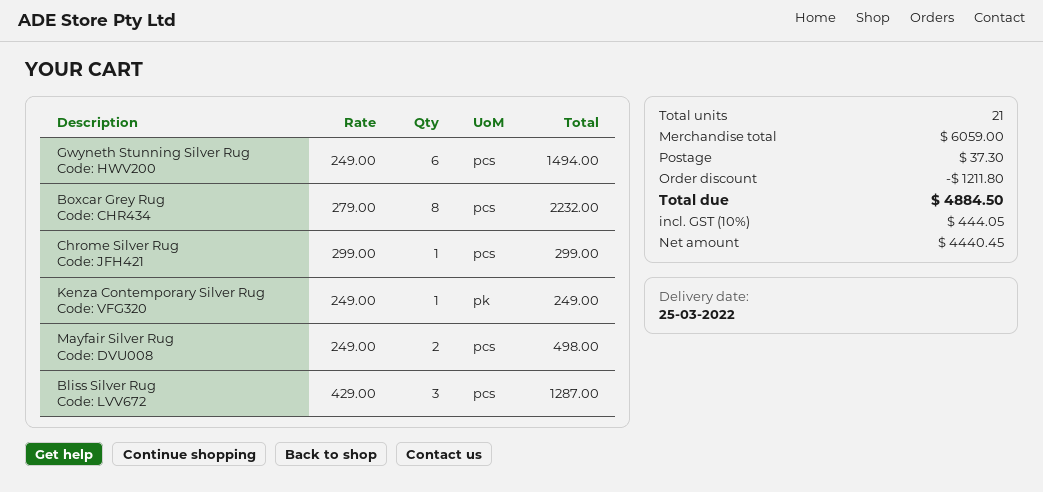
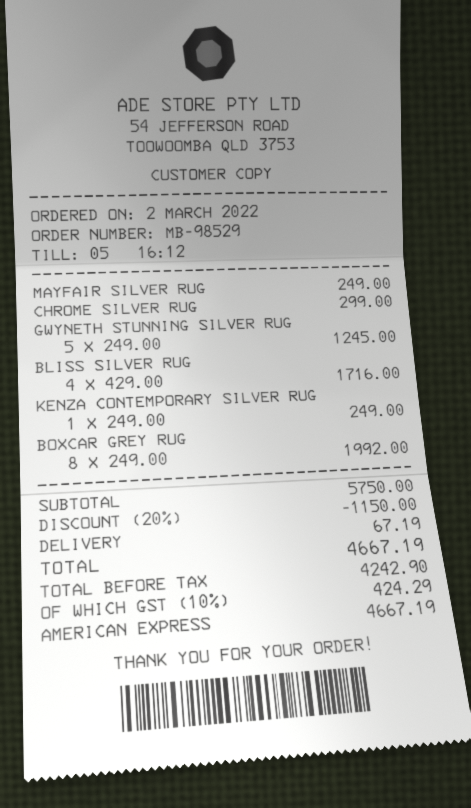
Gwyneth Stunning Silver Rug: 6 x 249.00 = 1494.00 -> 5 x 249.00 = 1245.00
Boxcar Grey Rug: 8 x 279.00 = 2232.00 -> 8 x 249.00 = 1992.00
Mayfair Silver Rug: 2 x 249.00 = 498.00 -> 1 x 249.00 = 249.00
Bliss Silver Rug: 3 x 429.00 = 1287.00 -> 4 x 429.00 = 1716.00
subtotal: 6059.00 -> 5750.00
discount: 1211.80 -> 1150.00
shipping: 37.30 -> 67.19
net: 4440.45 -> 4242.90
tax: 10% = 444.05 -> 10% = 424.29
total: 4884.50 -> 4667.19

